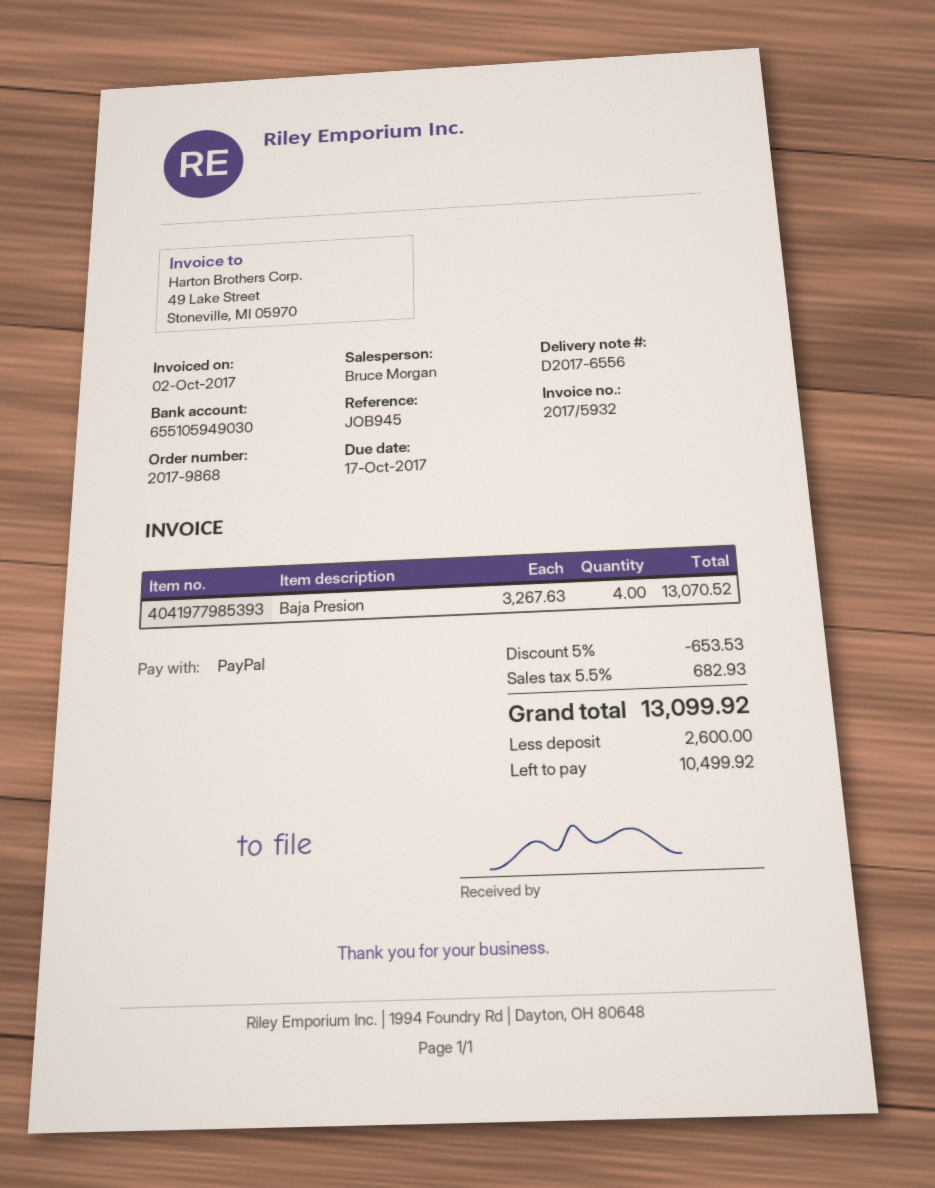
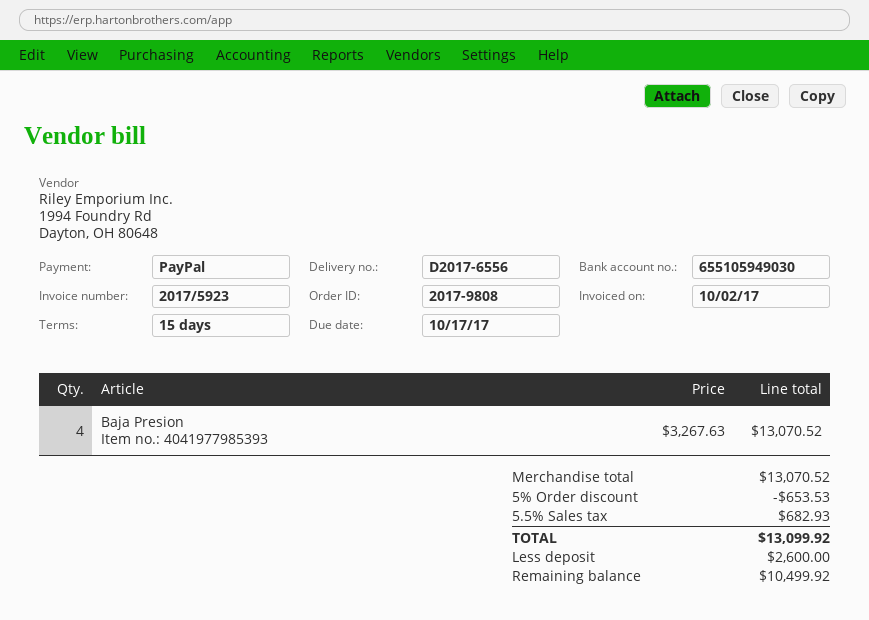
order number: 2017-9868 -> 2017-9808
invoice number: 2017/5932 -> 2017/5923

